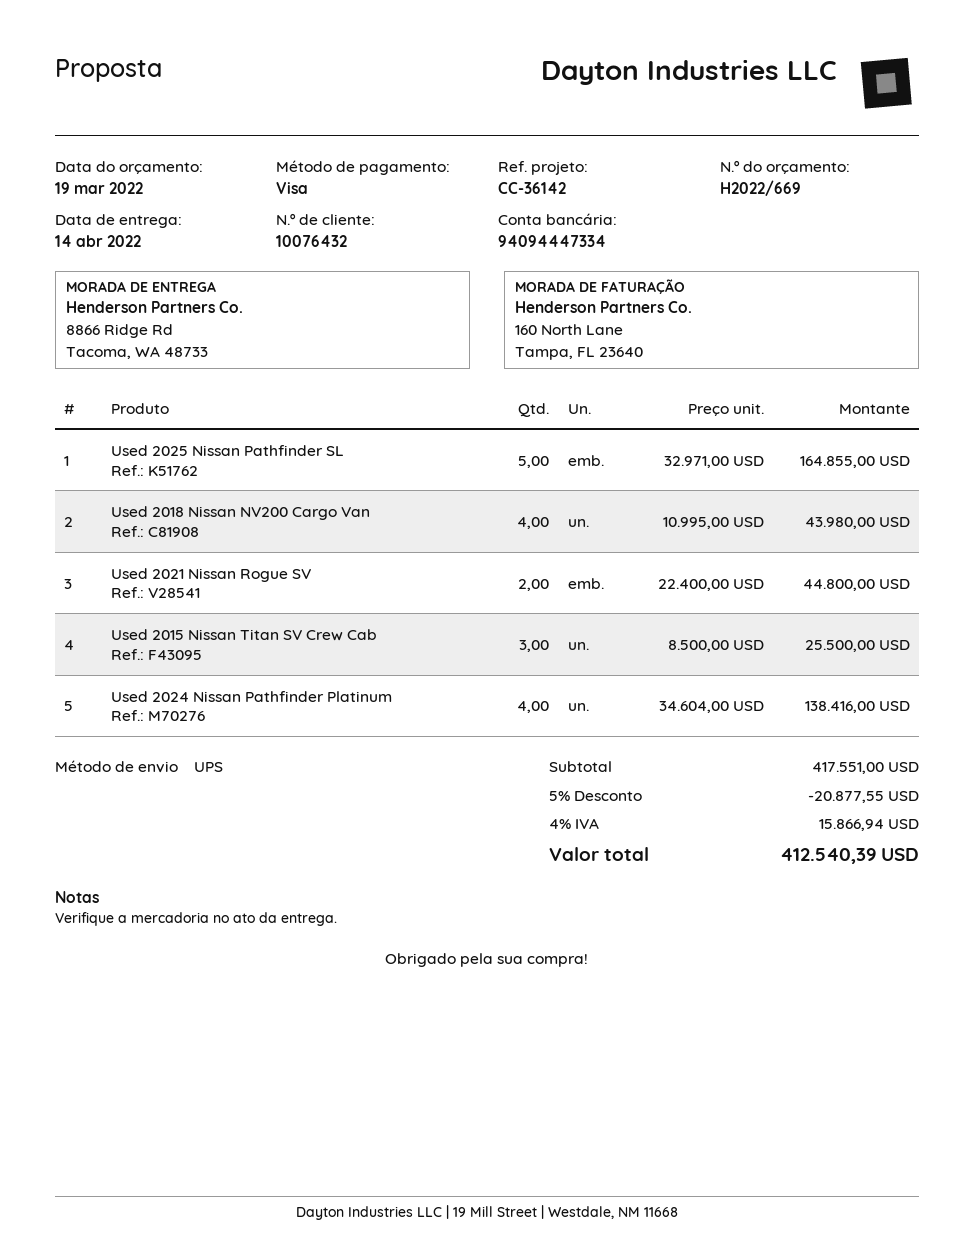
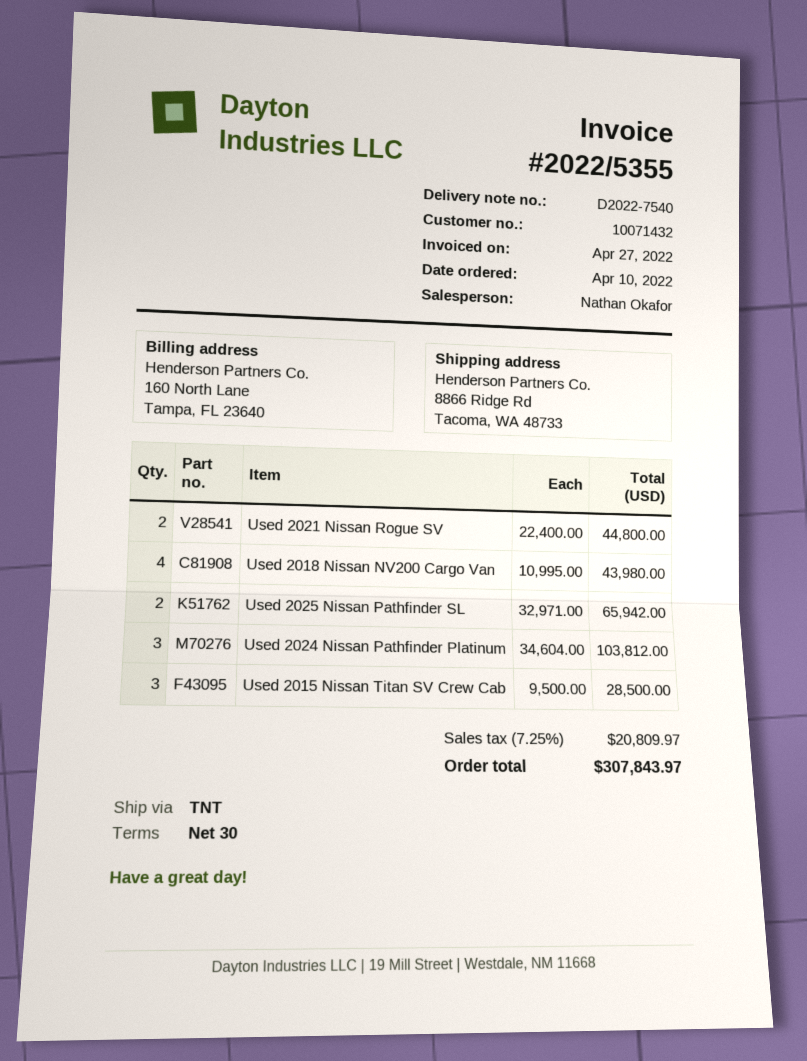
customer number: 10076432 -> 10071432
shipping method: UPS -> TNT
Used 2025 Nissan Pathfinder SL: 5 x 32971.00 = 164855.00 -> 2 x 32971.00 = 65942.00
Used 2015 Nissan Titan SV Crew Cab: 3 x 8500.00 = 25500.00 -> 3 x 9500.00 = 28500.00
Used 2024 Nissan Pathfinder Platinum: 4 x 34604.00 = 138416.00 -> 3 x 34604.00 = 103812.00
discount: 5% = 20877.55 -> none
tax: 4% = 15866.94 -> 7.25% = 20809.97
total: 412540.39 -> 307843.97

